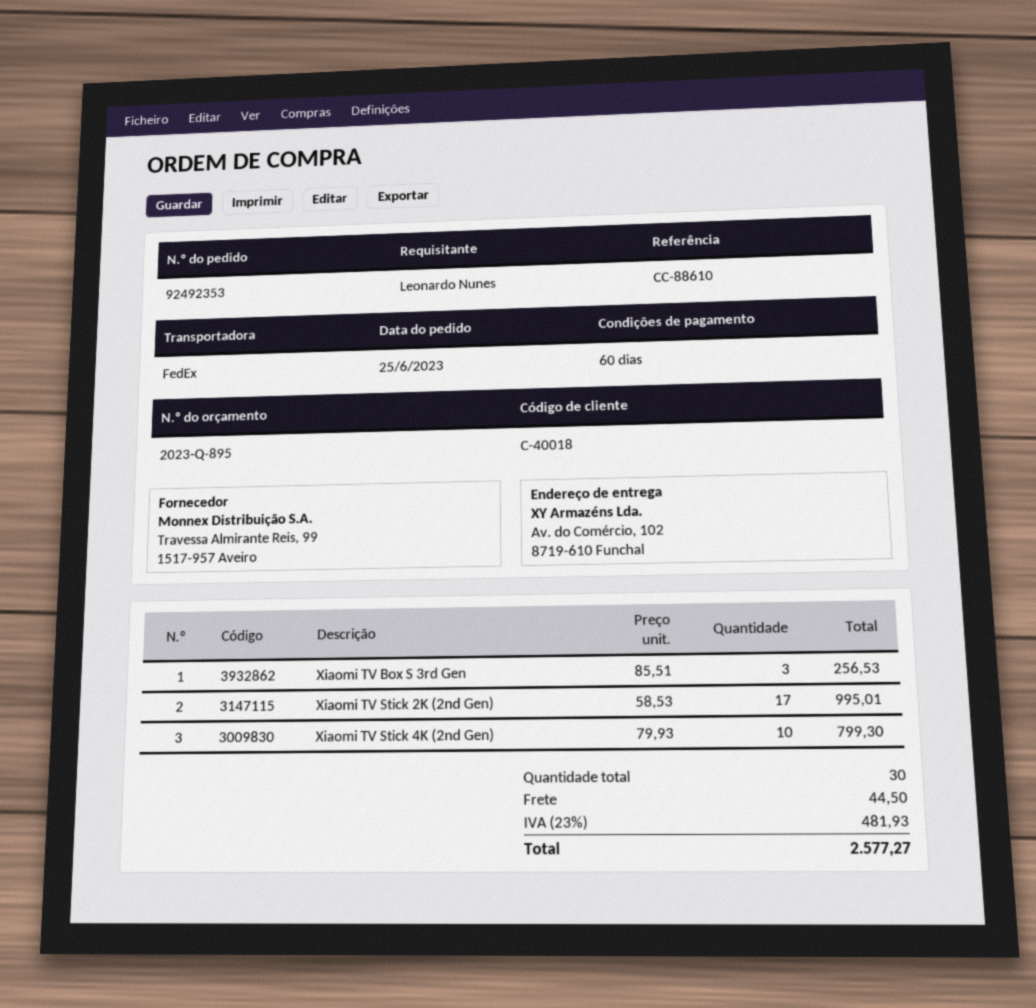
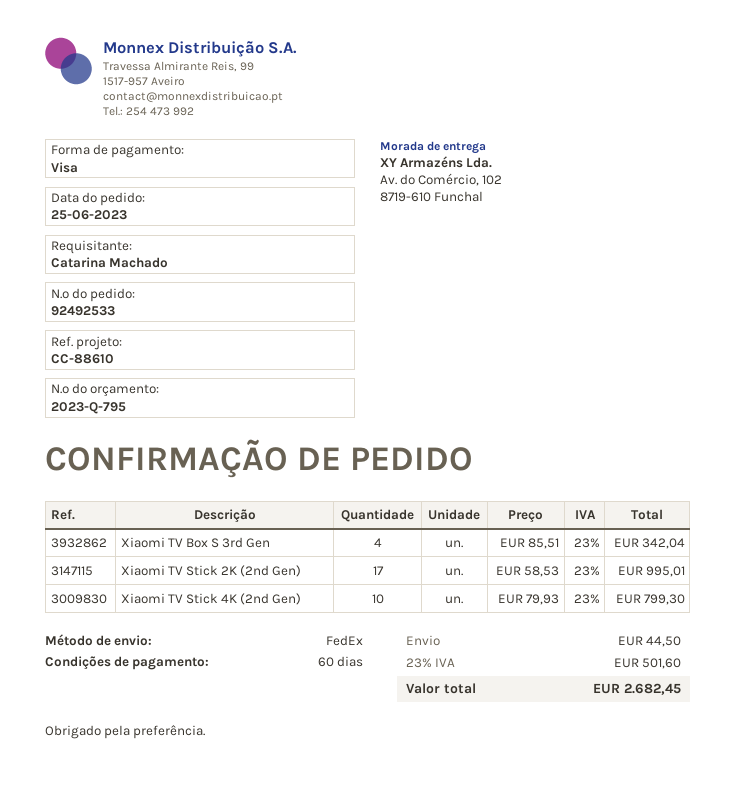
quote number: 2023-Q-895 -> 2023-Q-795
order number: 92492353 -> 92492533
ordered by: Leonardo Nunes -> Catarina Machado
Xiaomi TV Box S 3rd Gen: 3 x 85.51 = 256.53 -> 4 x 85.51 = 342.04
tax: 23% = 481.93 -> 23% = 501.60
total: 2577.27 -> 2682.45

